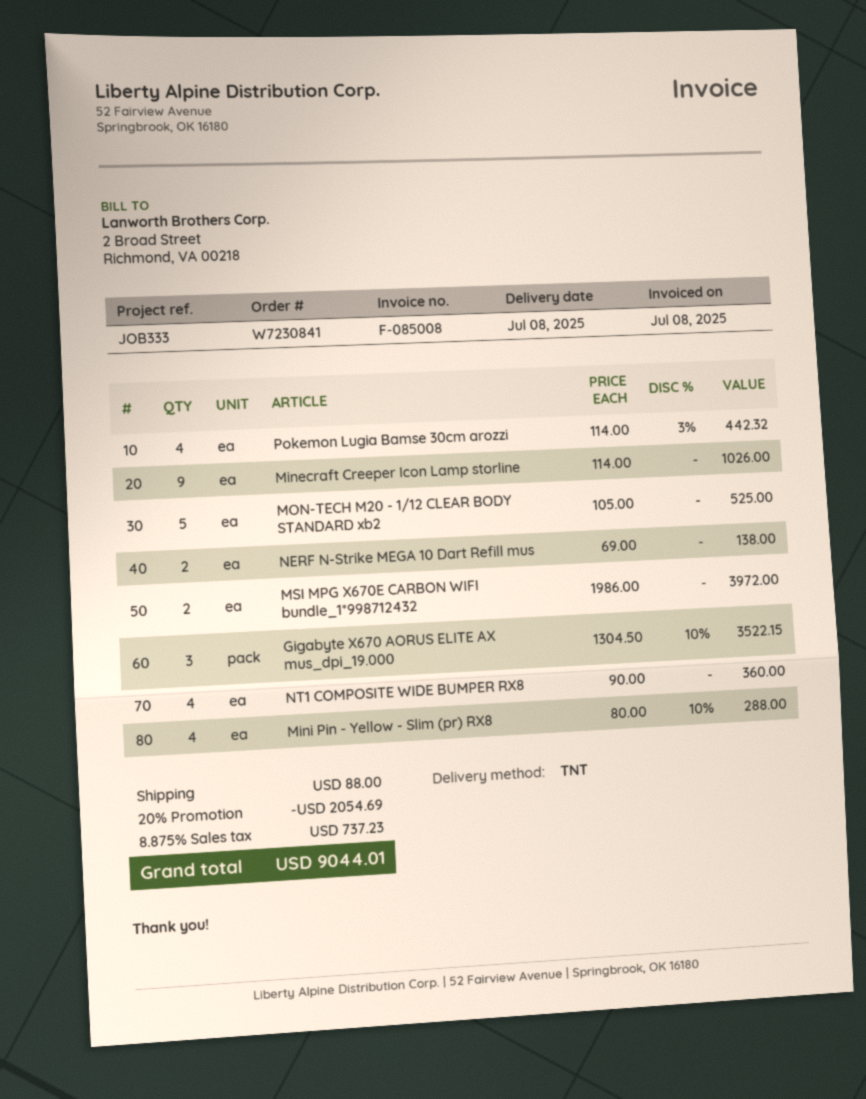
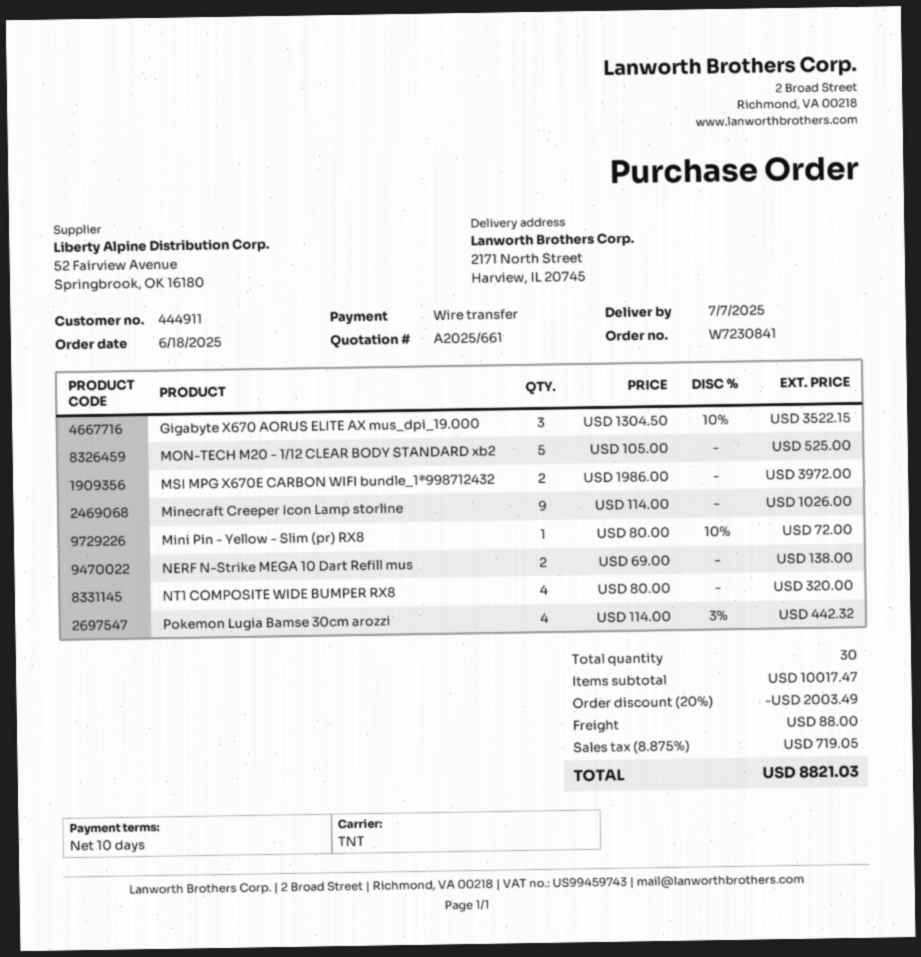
delivery date: 2025-07-08 -> 2025-07-07
NT1 COMPOSITE WIDE BUMPER RX8: 4 x 90.00 = 360.00 -> 4 x 80.00 = 320.00
Mini Pin - Yellow - Slim (pr) RX8: 4 x 80.00 - 10% = 288.00 -> 1 x 80.00 - 10% = 72.00
discount: 20% = 2054.69 -> 20% = 2003.49
tax: 8.875% = 737.23 -> 8.875% = 719.05
total: 9044.01 -> 8821.03

